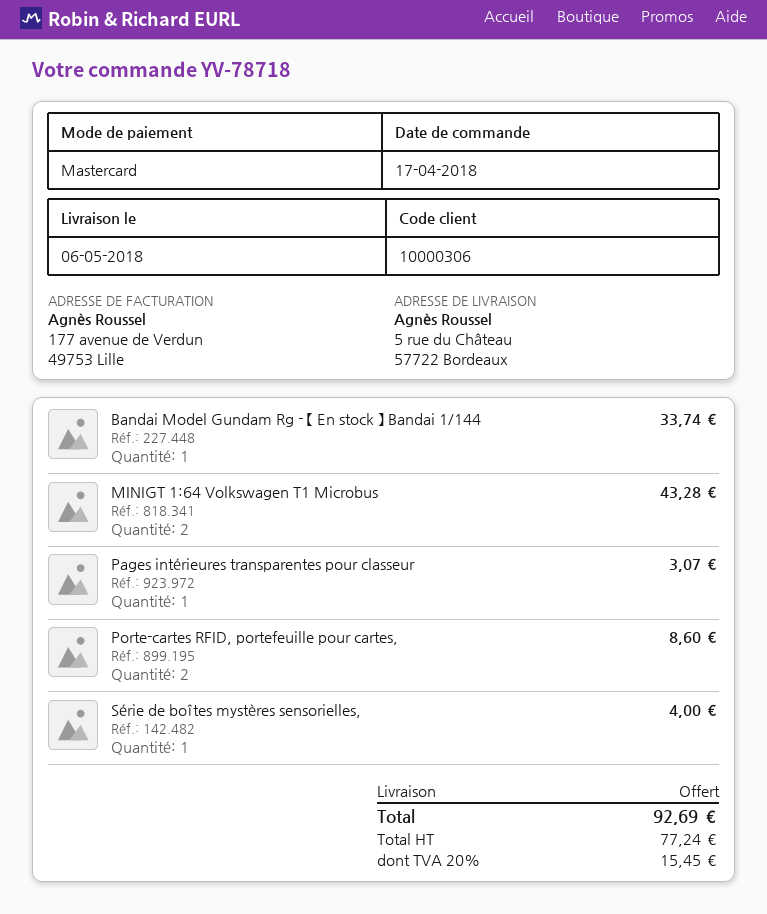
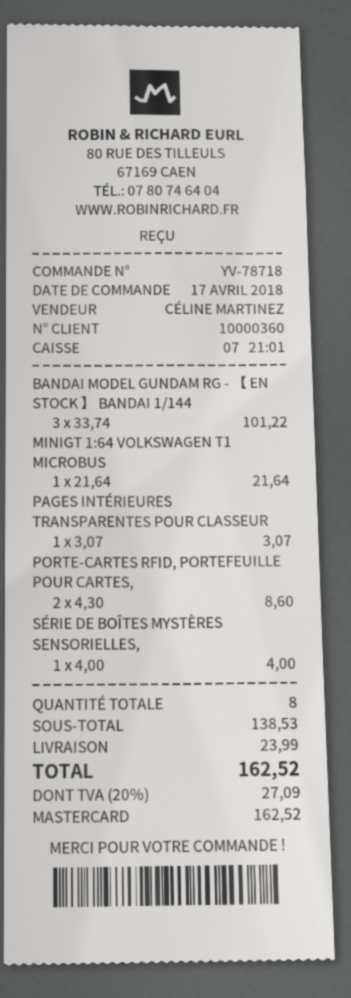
customer number: 10000306 -> 10000360
Bandai Model Gundam Rg - 【 En stock 】 Bandai 1/144: 1 for 33.74 -> 3 for 101.22
MINIGT 1:64 Volkswagen T1 Microbus: 2 for 43.28 -> 1 for 21.64
shipping: 0.00 -> 23.99
tax: 20% = 15.45 -> 20% = 27.09
total: 92.69 -> 162.52

